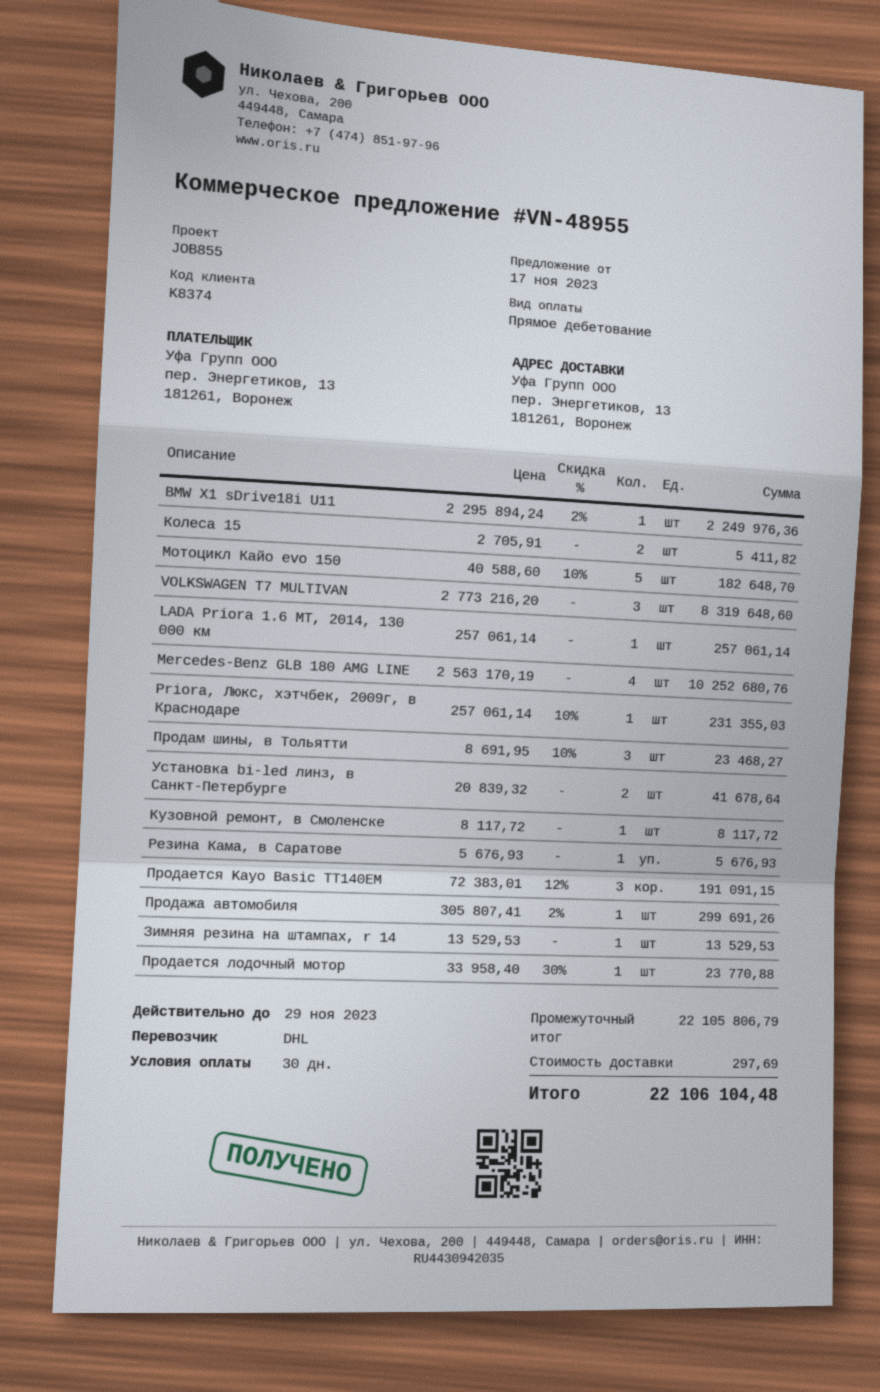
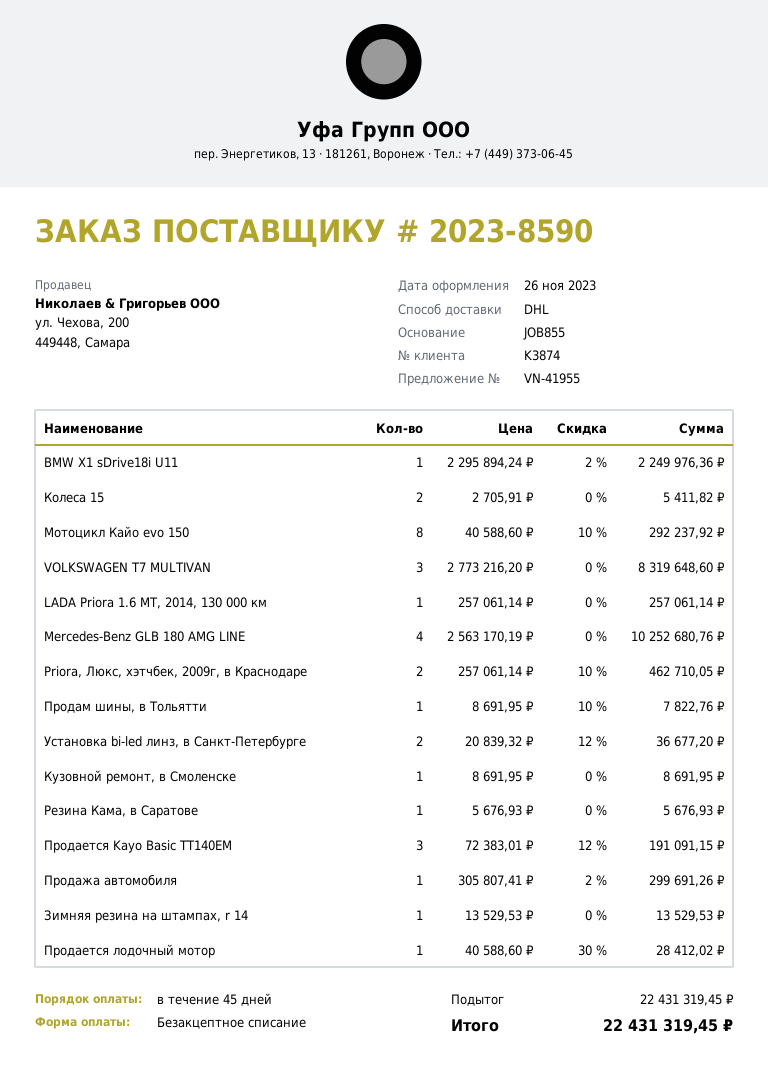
quote number: VN-48955 -> VN-41955
payment terms: 30 days -> 45 days
customer number: K8374 -> K3874
Мотоцикл Кайо evo 150: 5 x 40588.60 - 10% = 182648.70 -> 8 x 40588.60 - 10% = 292237.92
Priora, Люкс, хэтчбек, 2009г, в Краснодаре: 1 x 257061.14 - 10% = 231355.03 -> 2 x 257061.14 - 10% = 462710.05
Продам шины, в Тольятти: 3 x 8691.95 - 10% = 23468.27 -> 1 x 8691.95 - 10% = 7822.76
Установка bi-led линз, в Санкт-Петербурге: 2 x 20839.32 = 41678.64 -> 2 x 20839.32 - 12% = 36677.20
Кузовной ремонт, в Смоленске: 1 x 8117.72 = 8117.72 -> 1 x 8691.95 = 8691.95
Продается лодочный мотор: 1 x 33958.40 - 30% = 23770.88 -> 1 x 40588.60 - 30% = 28412.02
subtotal: 22105806.79 -> 22431319.45
shipping: 297.69 -> none
total: 22106104.48 -> 22431319.45

